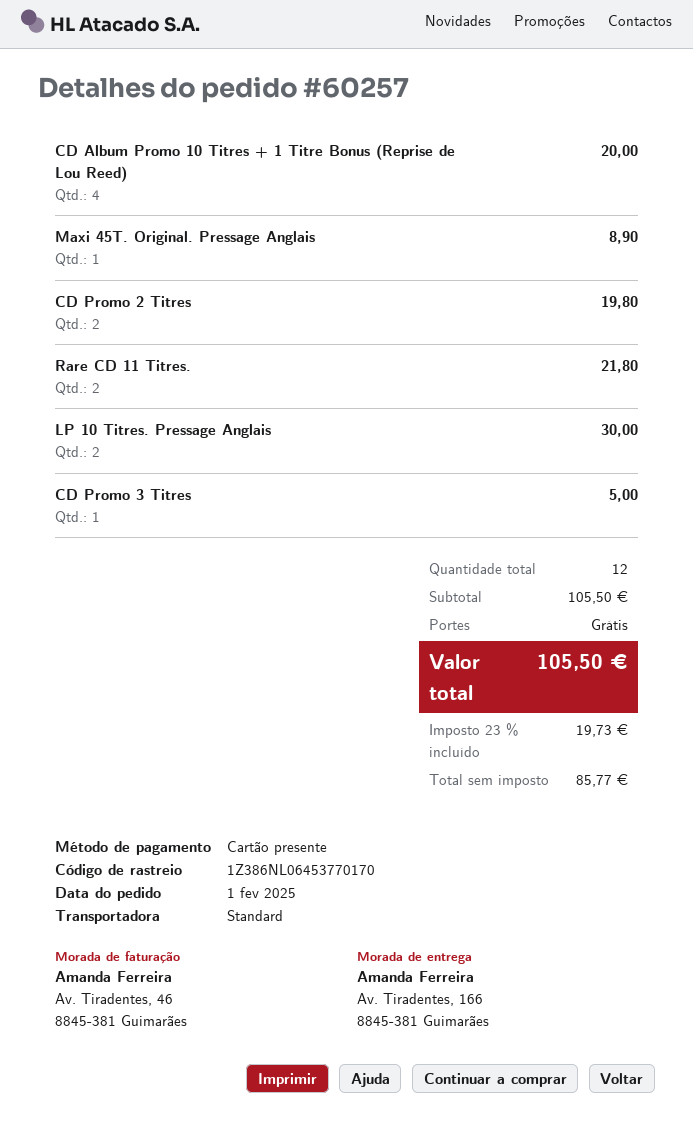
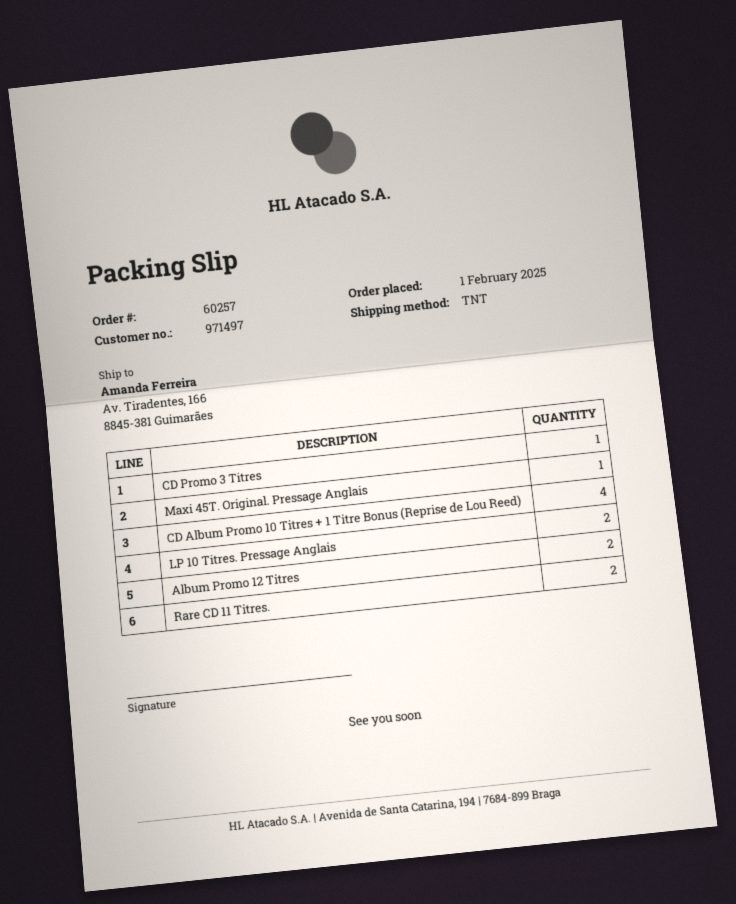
shipping method: standard -> TNT
CD Promo 2 Titres: 2 -> none
Album Promo 12 Titres: none -> 2

